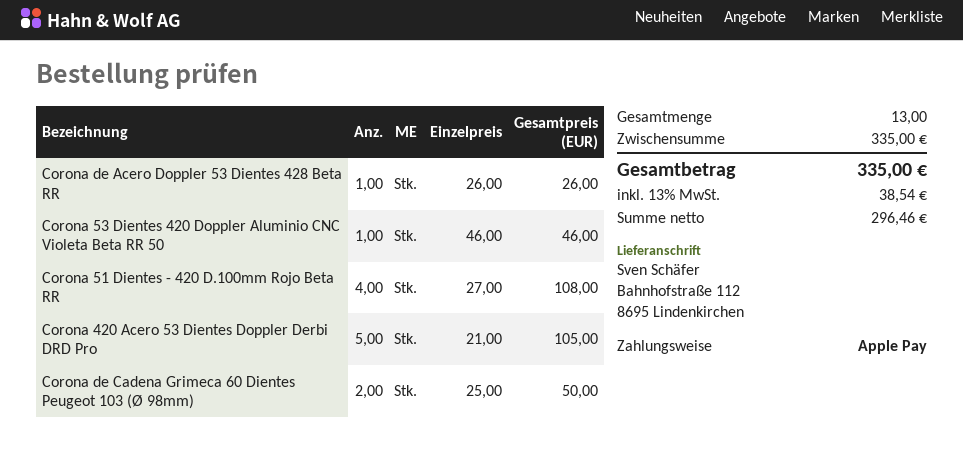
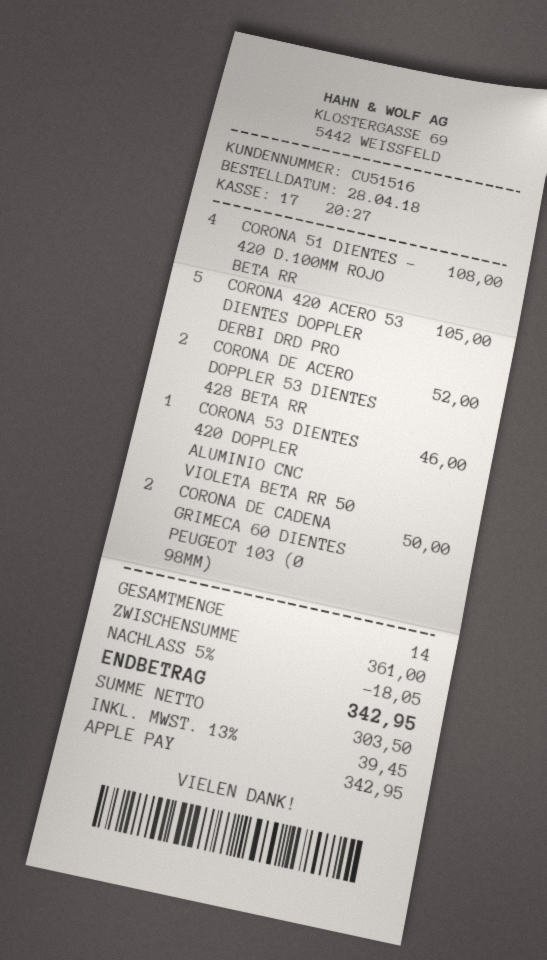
Corona de Acero Doppler 53 Dientes 428 Beta RR: 1 for 26.00 -> 2 for 52.00
total quantity: 13 -> 14
subtotal: 335.00 -> 361.00
discount: none -> 5% = 18.05
net: 296.46 -> 303.50
tax: 13% = 38.54 -> 13% = 39.45
total: 335.00 -> 342.95

